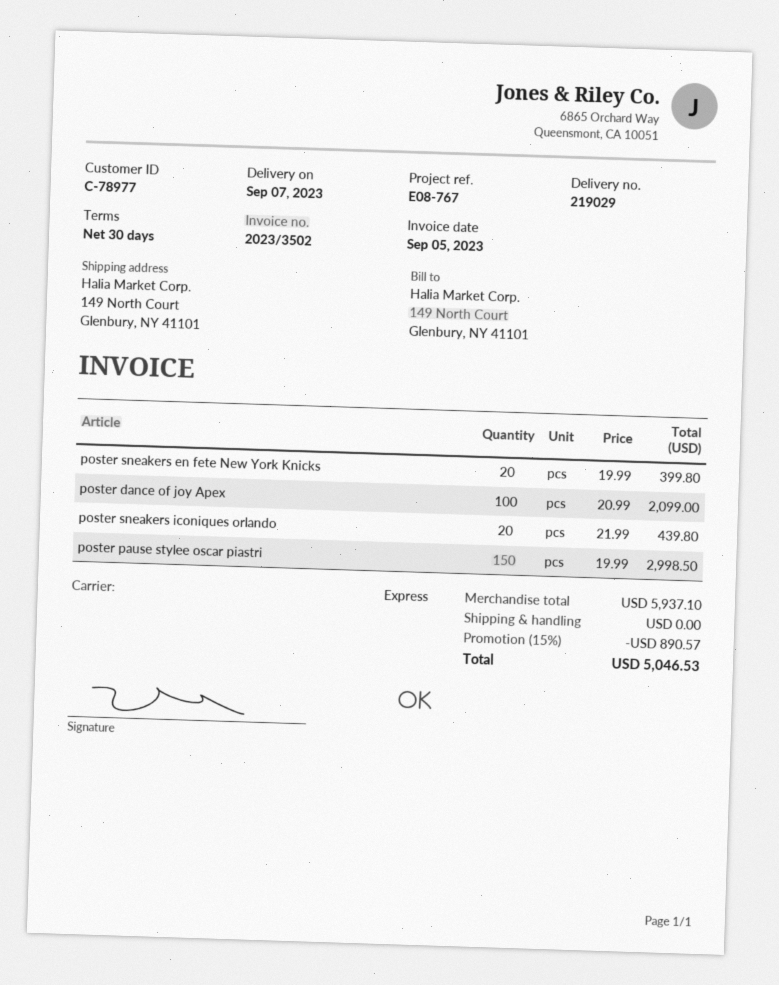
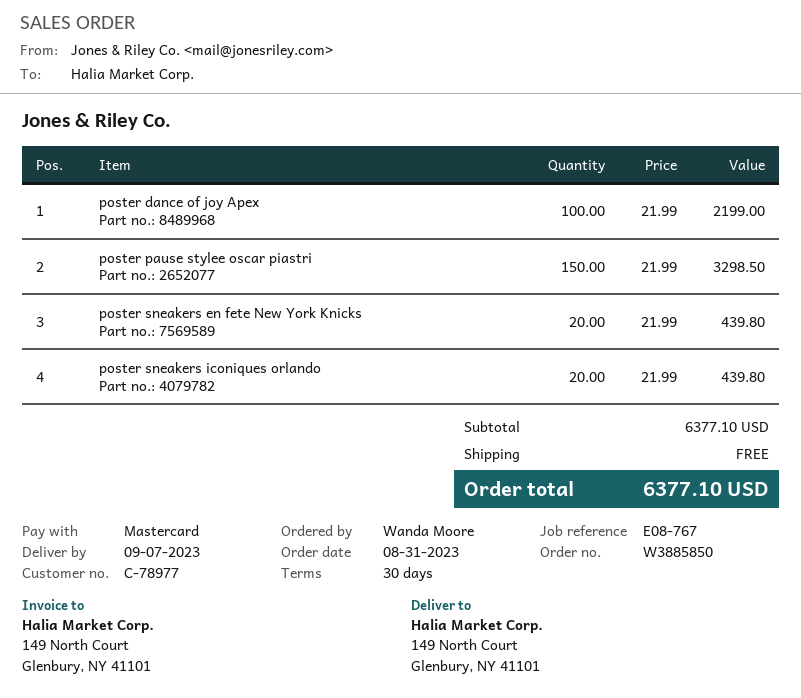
poster sneakers en fete New York Knicks: 20 x 19.99 = 399.80 -> 20 x 21.99 = 439.80
poster dance of joy Apex: 100 x 20.99 = 2099.00 -> 100 x 21.99 = 2199.00
poster pause stylee oscar piastri: 150 x 19.99 = 2998.50 -> 150 x 21.99 = 3298.50
subtotal: 5937.10 -> 6377.10
discount: 15% = 890.57 -> none
total: 5046.53 -> 6377.10

